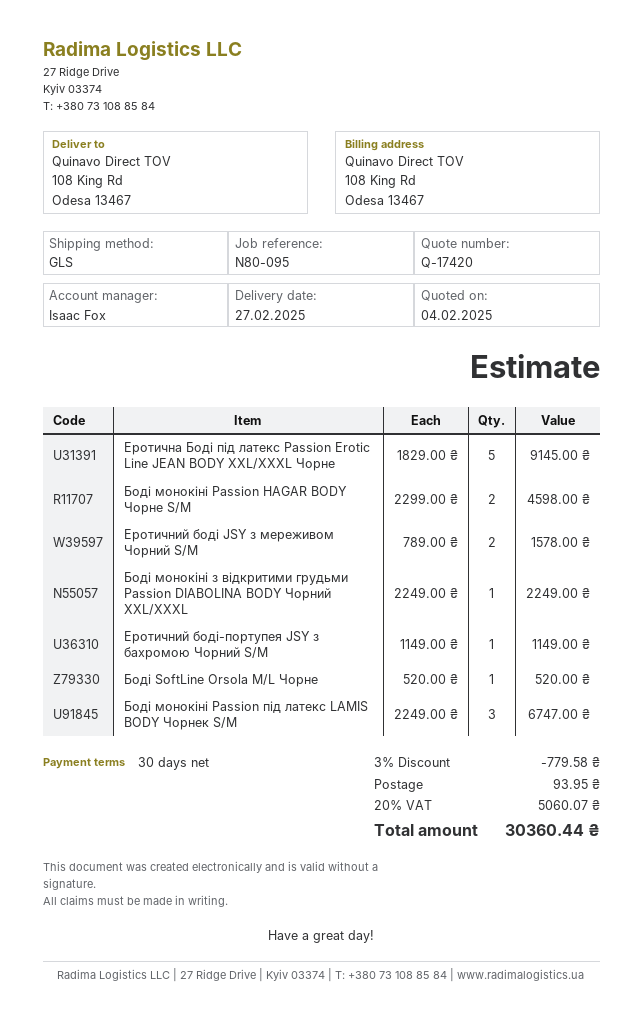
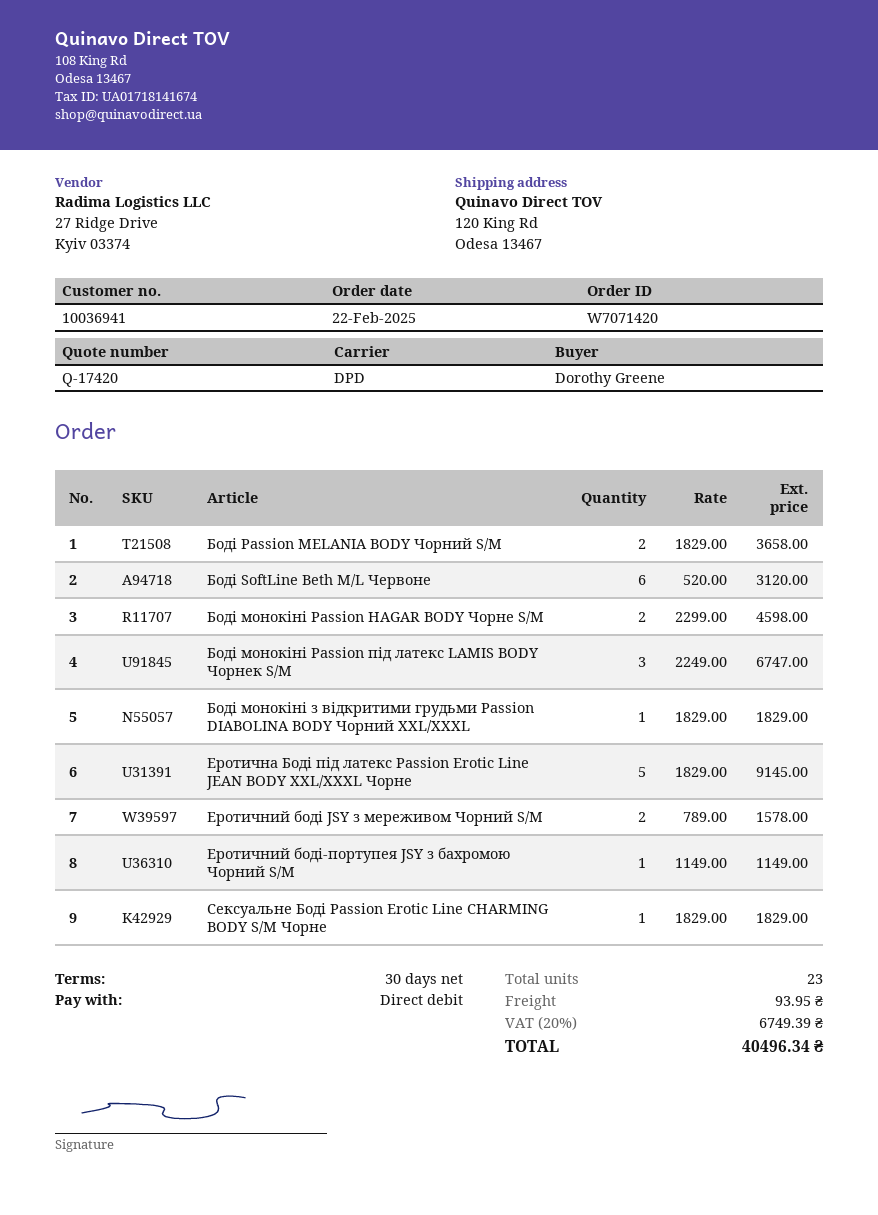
shipping method: GLS -> DPD
ship to: 108 King Rd, Odesa 13467 -> 120 King Rd, Odesa 13467
Боді монокіні з відкритими грудьми Passion DIABOLINA BODY Чорний XXL/XXXL: 1 x 2249.00 = 2249.00 -> 1 x 1829.00 = 1829.00
Боді SoftLine Orsola M/L Чорне: 1 x 520.00 = 520.00 -> none
Боді Passion MELANIA BODY Чорний S/M: none -> 2 x 1829.00 = 3658.00
Боді SoftLine Beth M/L Червоне: none -> 6 x 520.00 = 3120.00
Сексуальне Боді Passion Erotic Line CHARMING BODY S/M Чорне: none -> 1 x 1829.00 = 1829.00
discount: 3% = 779.58 -> none
tax: 20% = 5060.07 -> 20% = 6749.39
total: 30360.44 -> 40496.34

